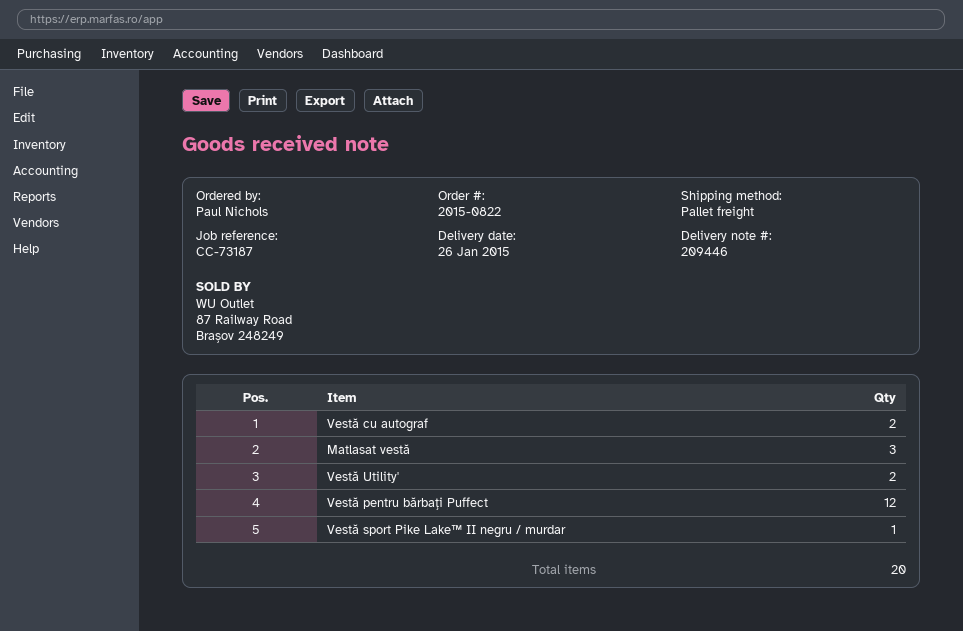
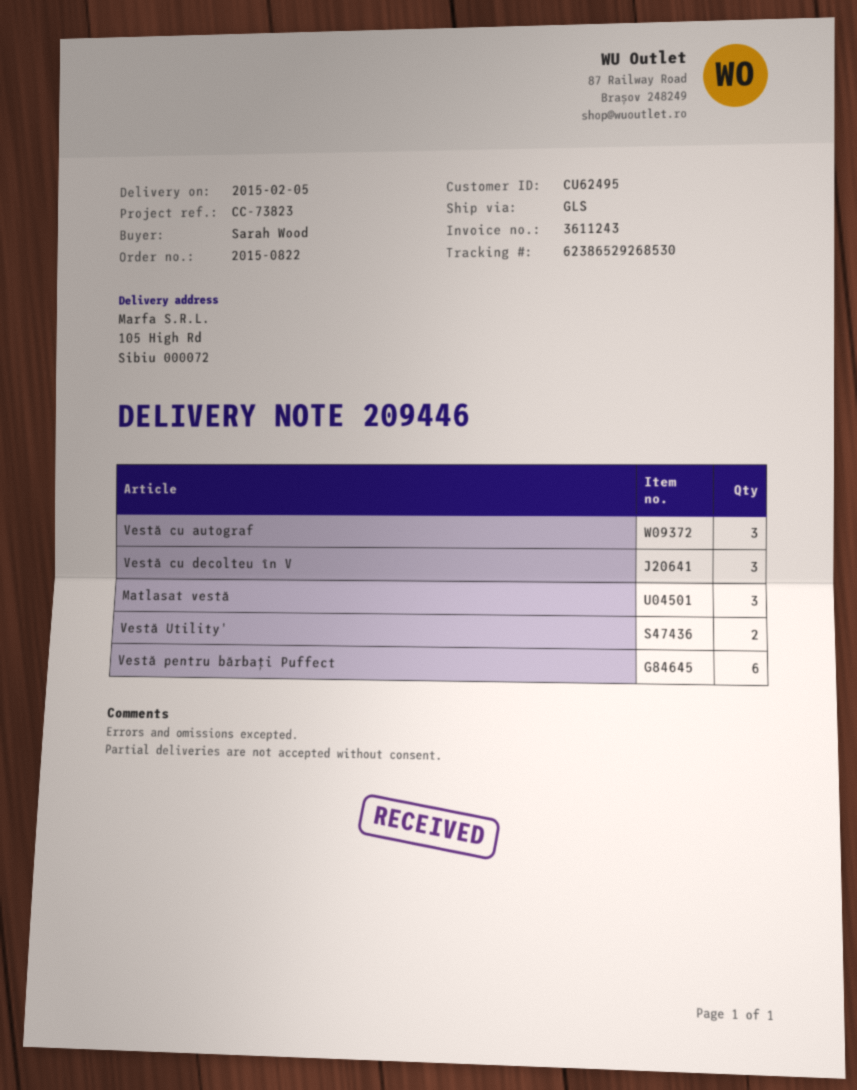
delivery date: 2015-01-26 -> 2015-02-05
reference: CC-73187 -> CC-73823
ordered by: Paul Nichols -> Sarah Wood
shipping method: pallet freight -> GLS
Vestă cu autograf: 2 -> 3
Vestă pentru bărbați Puffect: 12 -> 6
Vestă sport Pike Lake™ II negru / murdar: 1 -> none
Vestă cu decolteu în V: none -> 3

